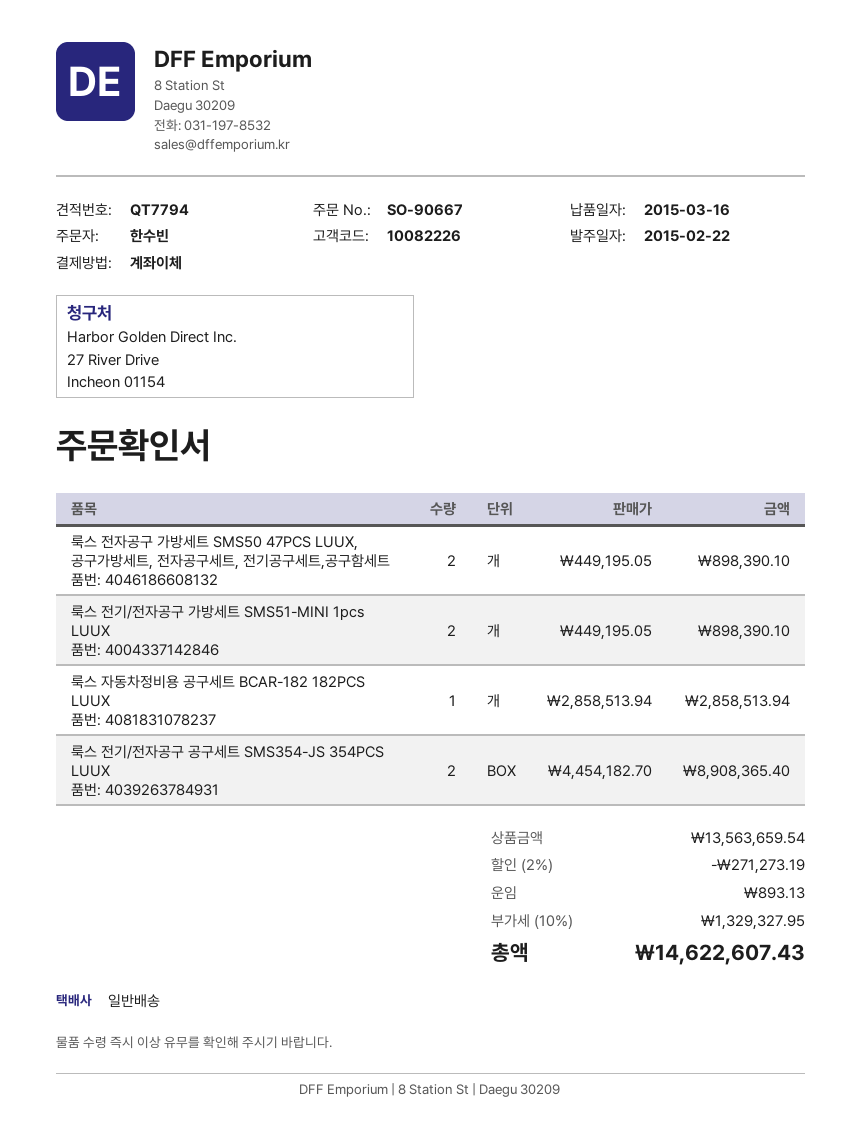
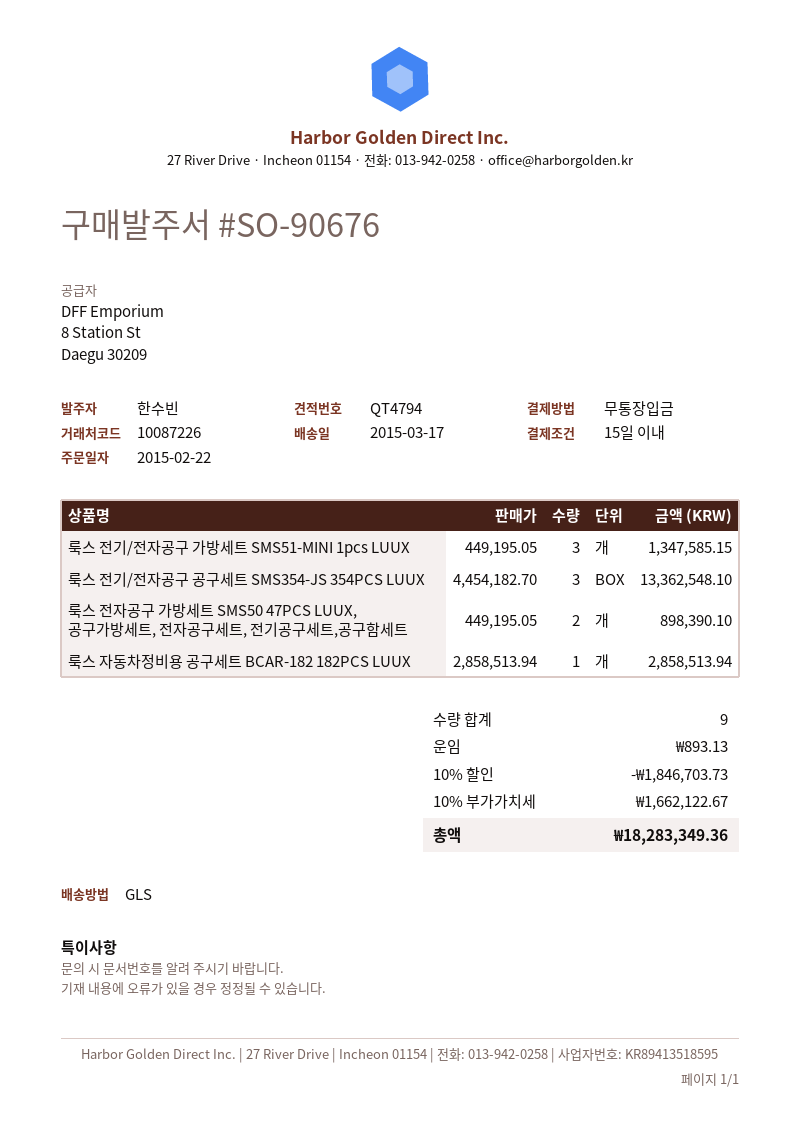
quote number: QT7794 -> QT4794
order number: SO-90667 -> SO-90676
delivery date: 2015-03-16 -> 2015-03-17
customer number: 10082226 -> 10087226
shipping method: standard -> GLS
룩스 전기/전자공구 가방세트 SMS51-MINI 1pcs LUUX: 2 x 449195.05 = 898390.10 -> 3 x 449195.05 = 1347585.15
룩스 전기/전자공구 공구세트 SMS354-JS 354PCS LUUX: 2 x 4454182.70 = 8908365.40 -> 3 x 4454182.70 = 13362548.10
discount: 2% = 271273.19 -> 10% = 1846703.73
tax: 10% = 1329327.95 -> 10% = 1662122.67
total: 14622607.43 -> 18283349.36

